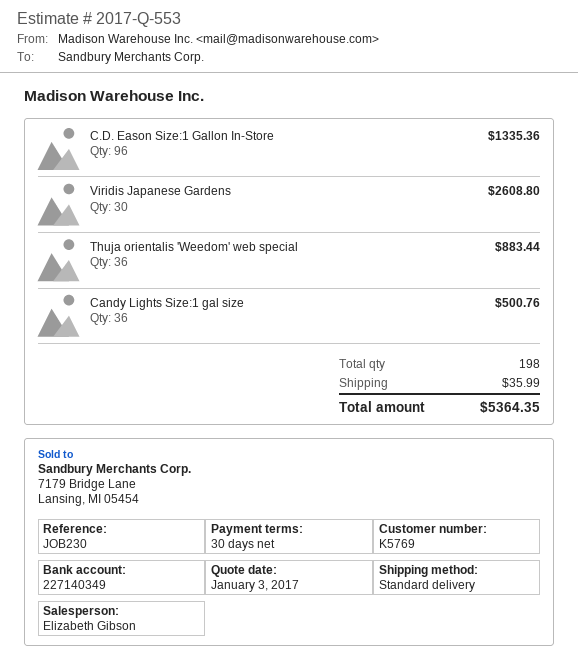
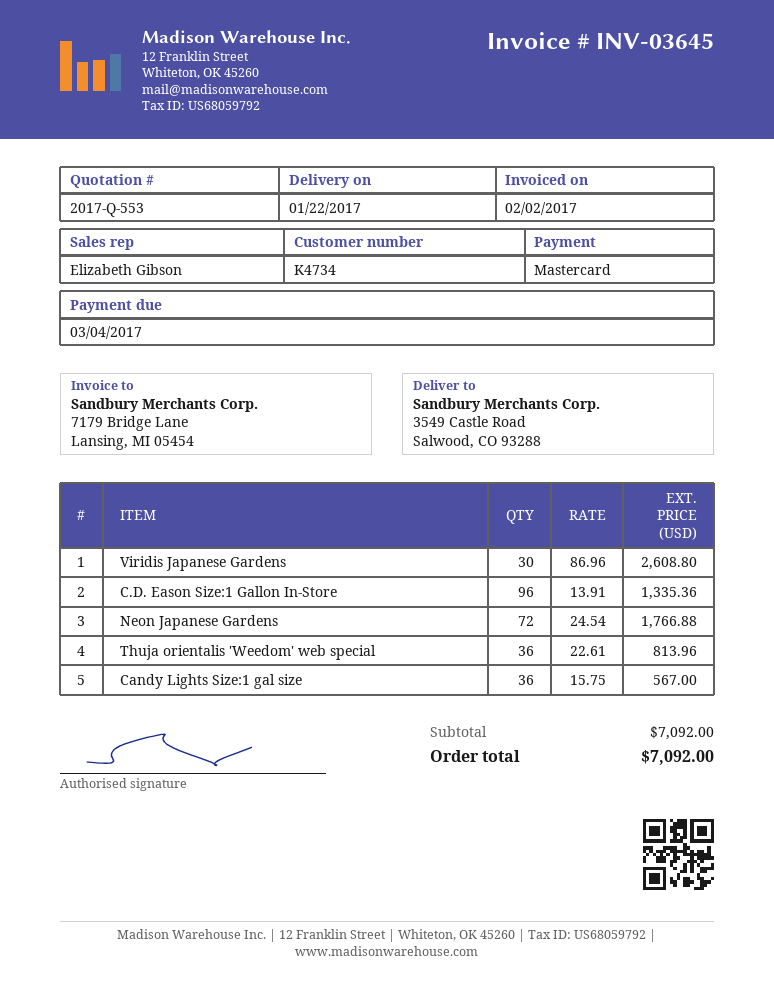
customer number: K5769 -> K4734
Thuja orientalis 'Weedom' web special: 36 for 883.44 -> 36 for 813.96
Candy Lights Size:1 gal size: 36 for 500.76 -> 36 for 567.00
Neon Japanese Gardens: none -> 72 for 1766.88
shipping: 35.99 -> none
total: 5364.35 -> 7092.00

